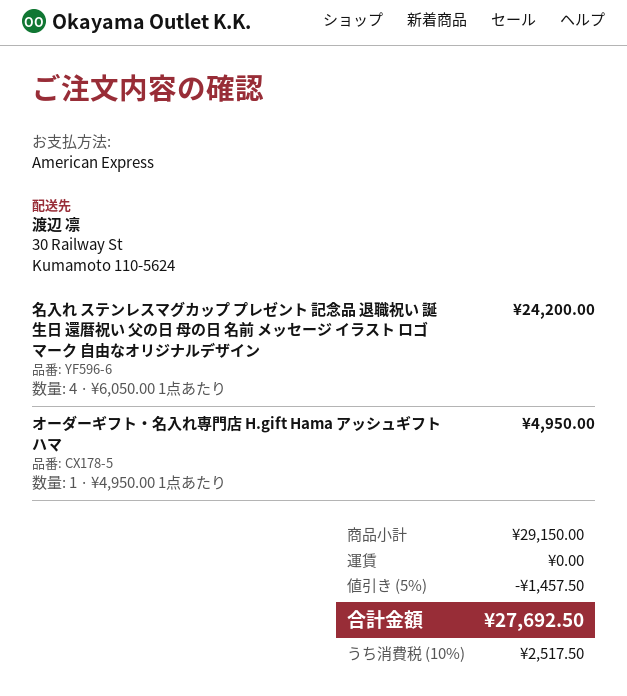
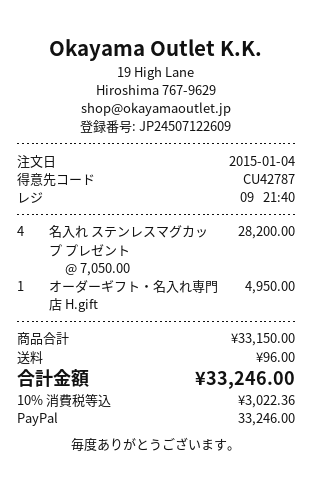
payment method: American Express -> PayPal
名入れ ステンレスマグカップ プレゼント 記念品 退職祝い 誕生日 還暦祝い 父の日 母の日 名前 メッセージ イラスト ロゴマーク 自由なオリジナルデザイン: 4 x 6050.00 = 24200.00 -> 4 x 7050.00 = 28200.00
subtotal: 29150.00 -> 33150.00
discount: 5% = 1457.50 -> none
shipping: 0.00 -> 96.00
tax: 10% = 2517.50 -> 10% = 3022.36
total: 27692.50 -> 33246.00

